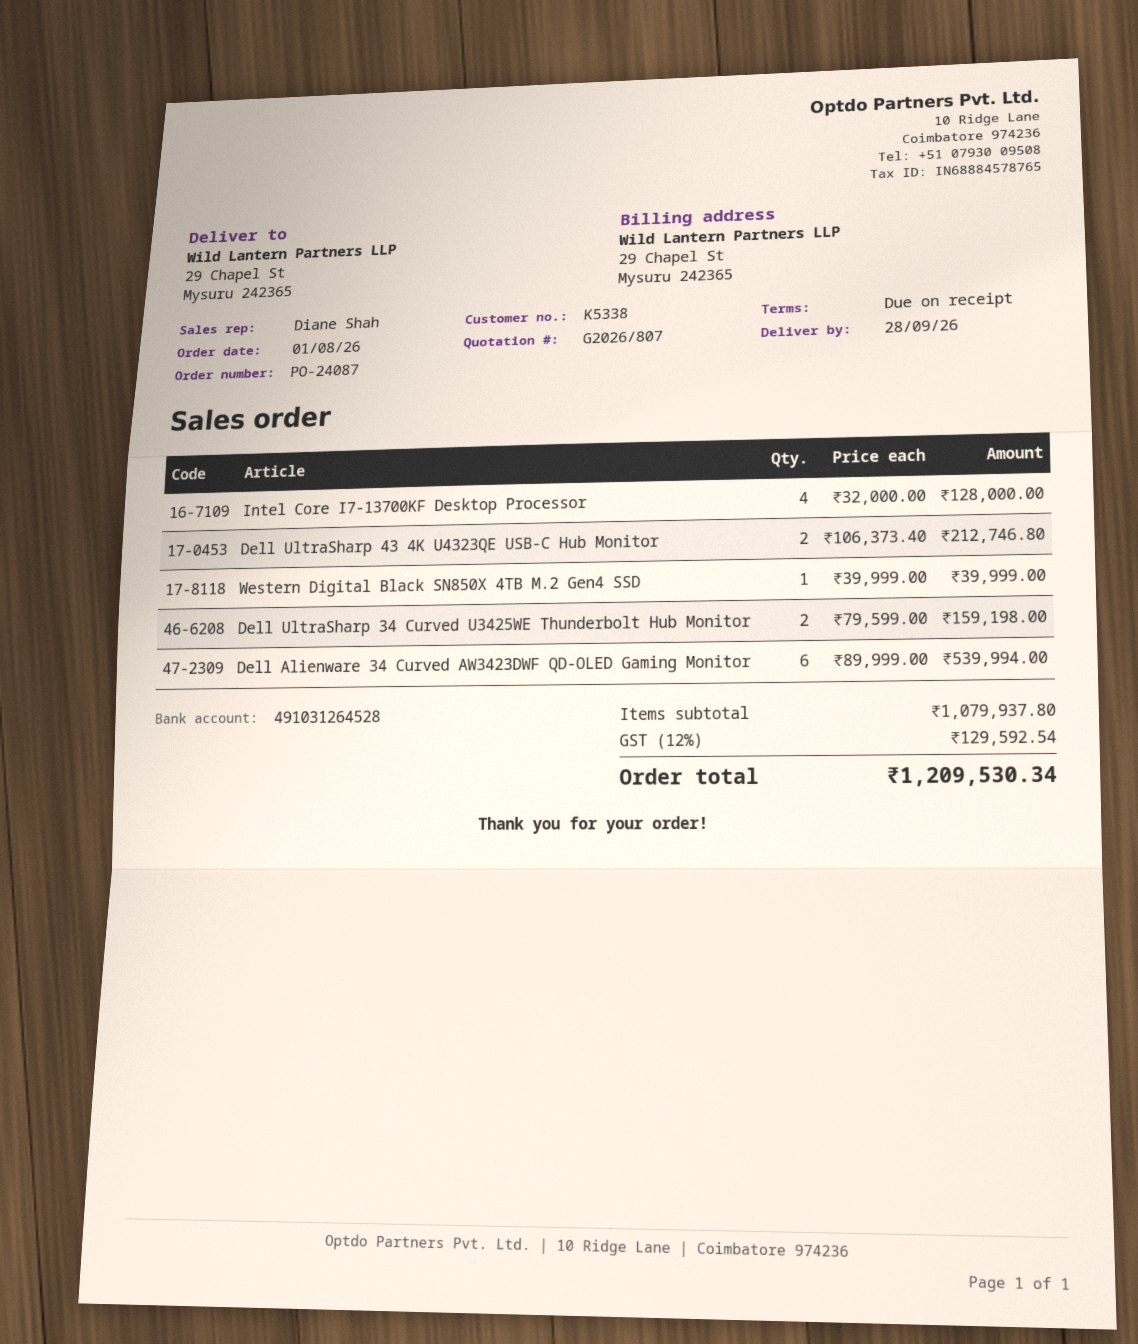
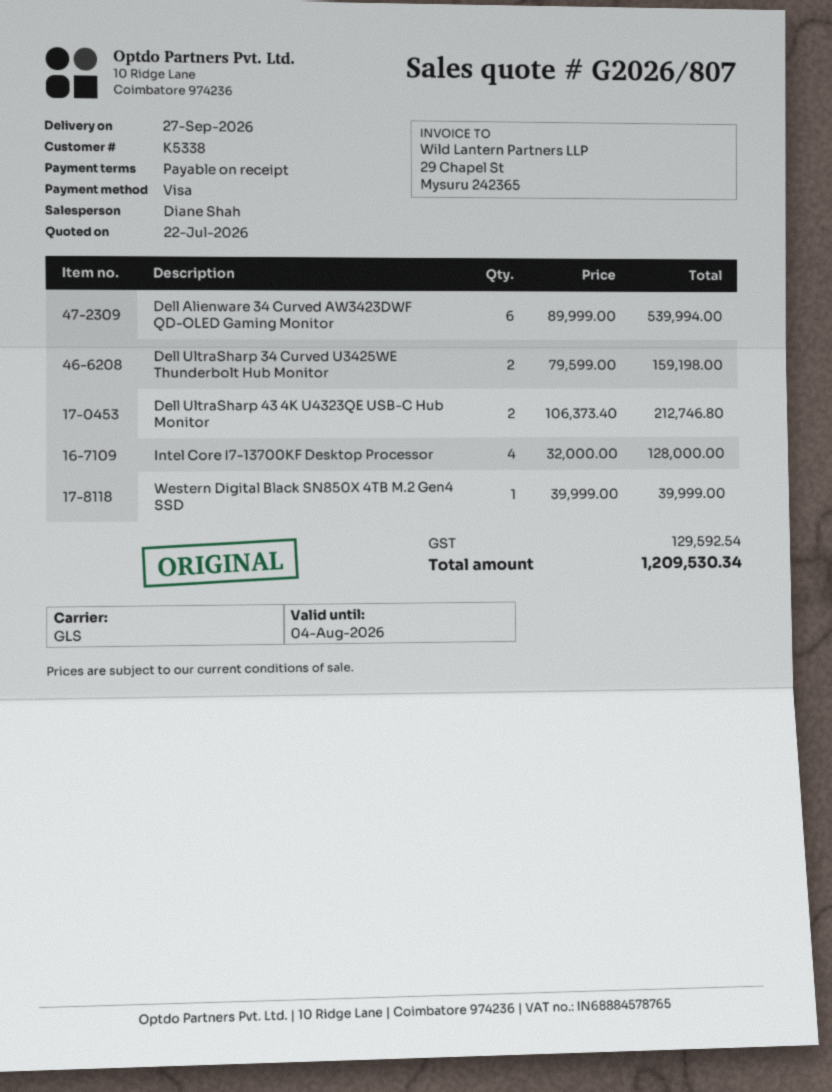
delivery date: 2026-09-28 -> 2026-09-27

